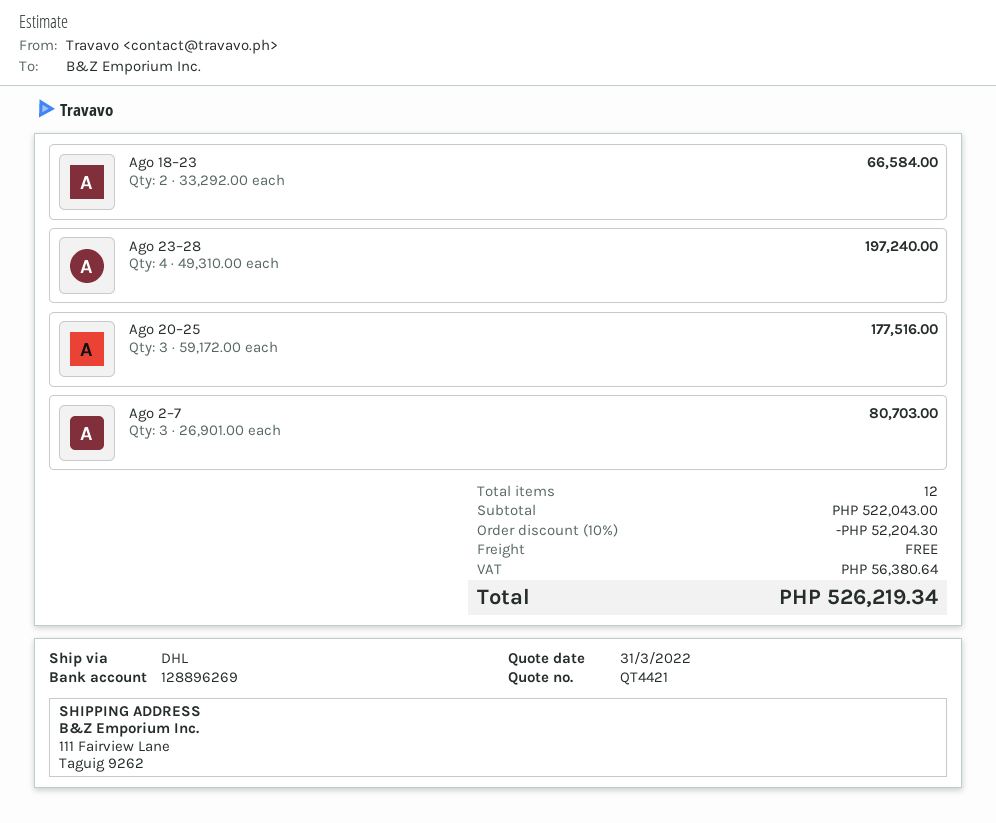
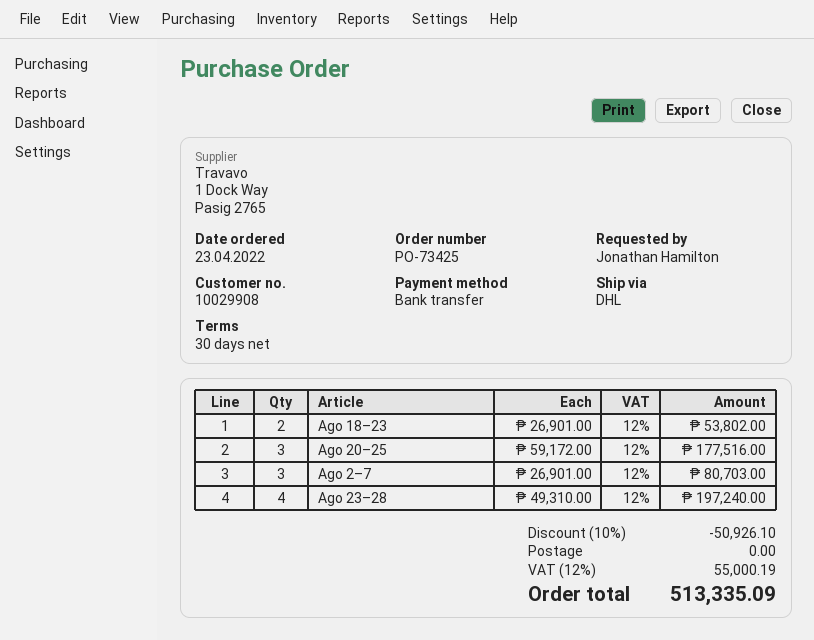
Ago 18–23: 2 x 33292.00 = 66584.00 -> 2 x 26901.00 = 53802.00
discount: 10% = 52204.30 -> 10% = 50926.10
tax: 56380.64 -> 55000.19
total: 526219.34 -> 513335.09

